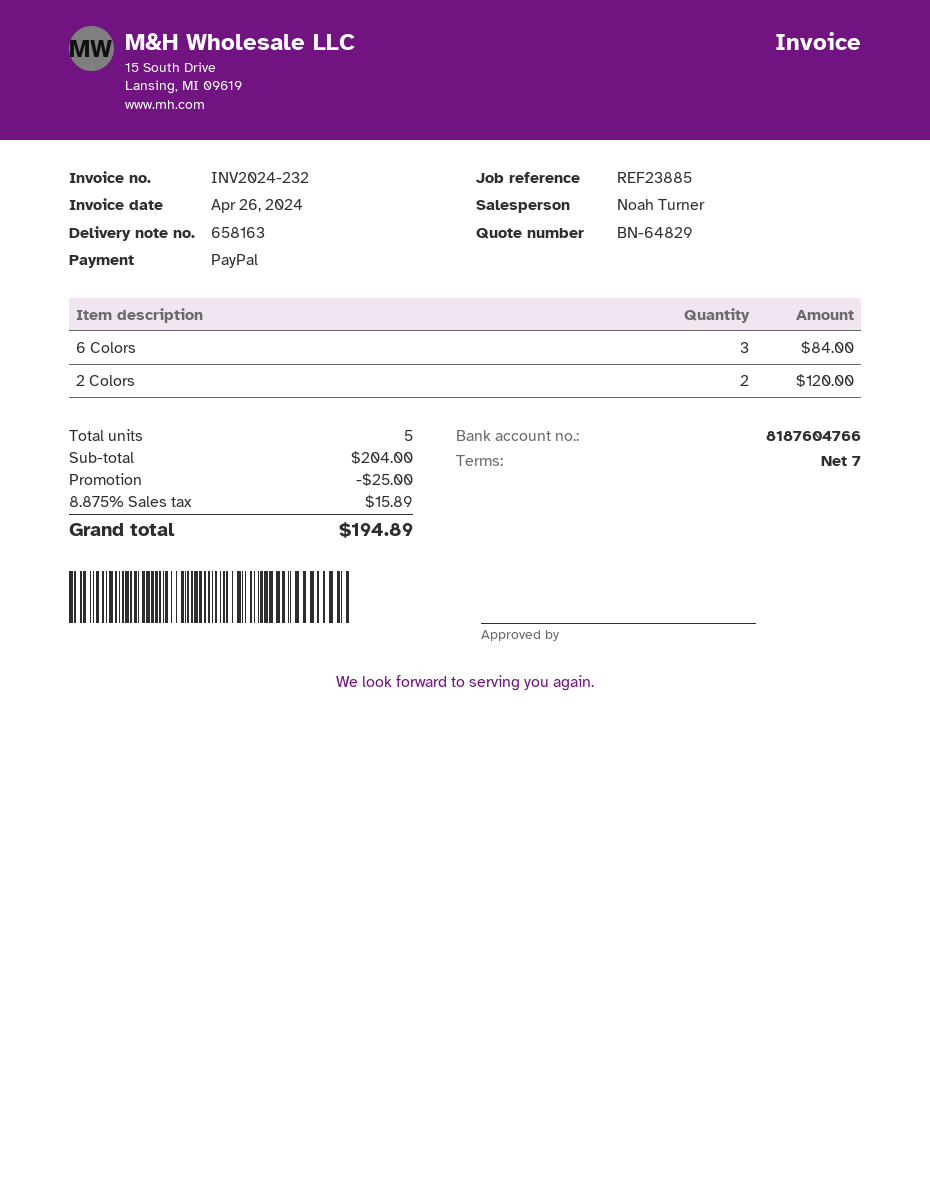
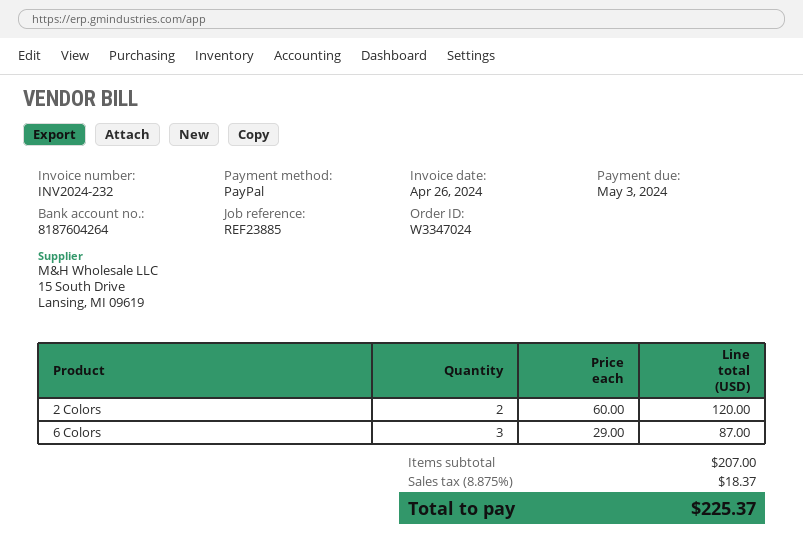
bank account: 8187604766 -> 8187604264
6 Colors: 3 for 84.00 -> 3 for 87.00
subtotal: 204.00 -> 207.00
discount: 25.00 -> none
tax: 8.875% = 15.89 -> 8.875% = 18.37
total: 194.89 -> 225.37

